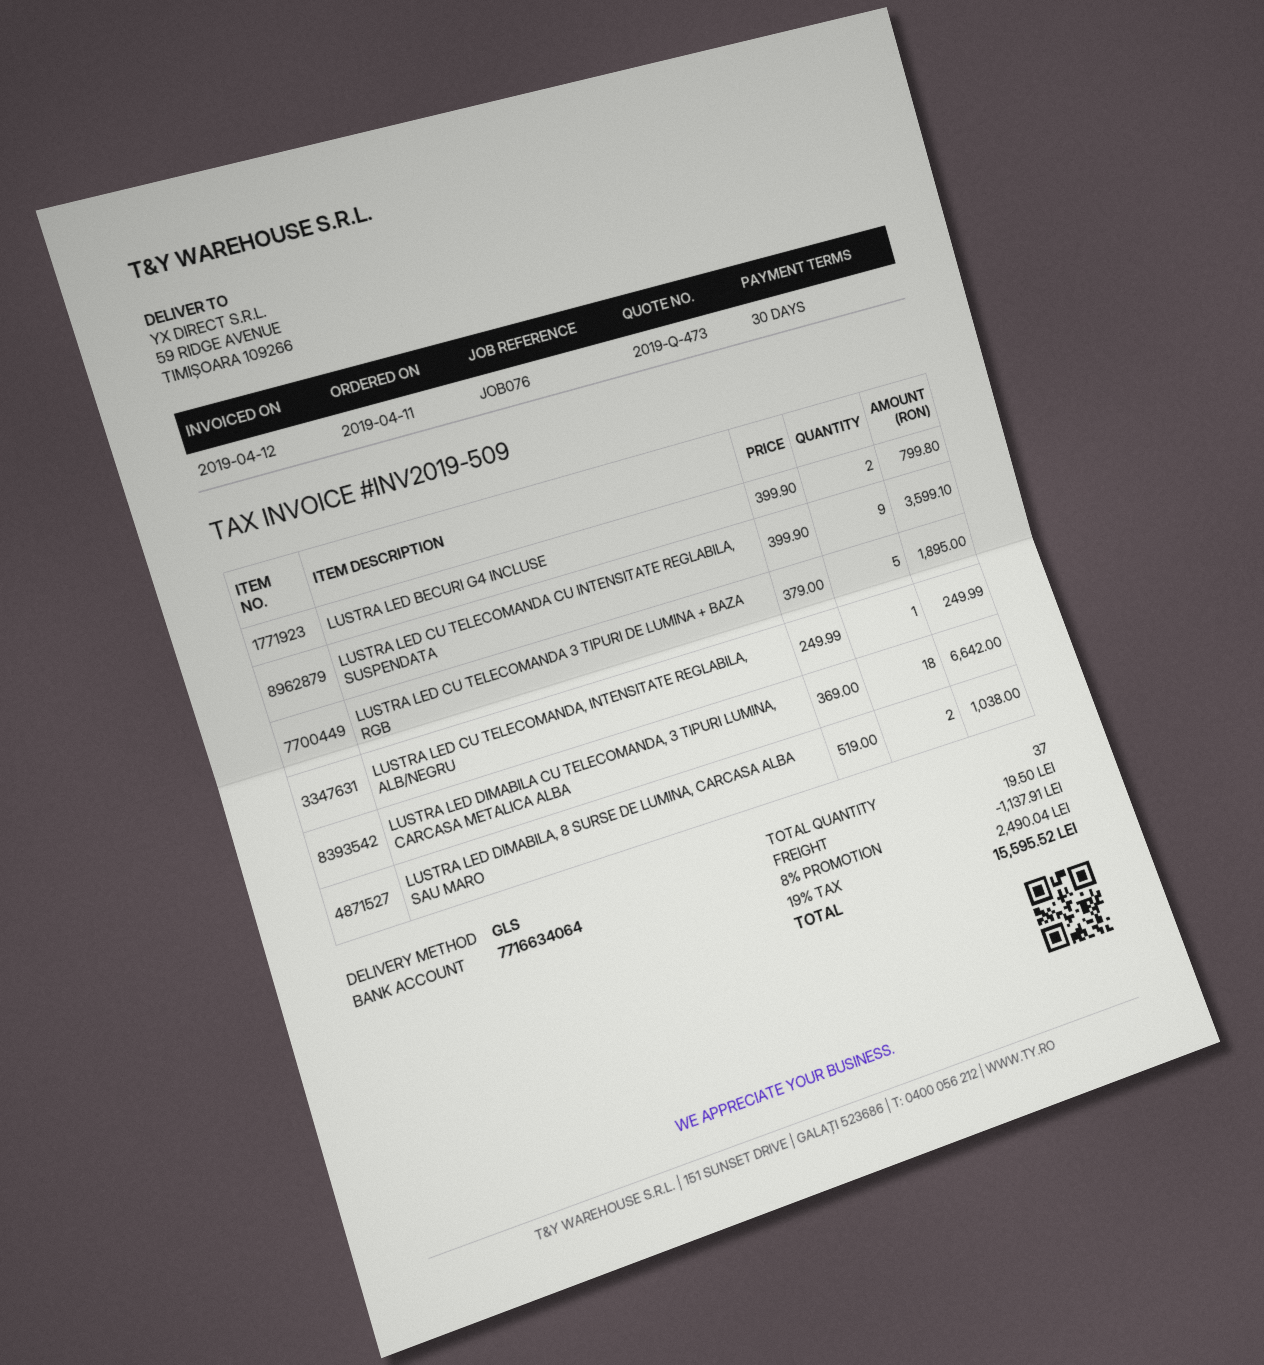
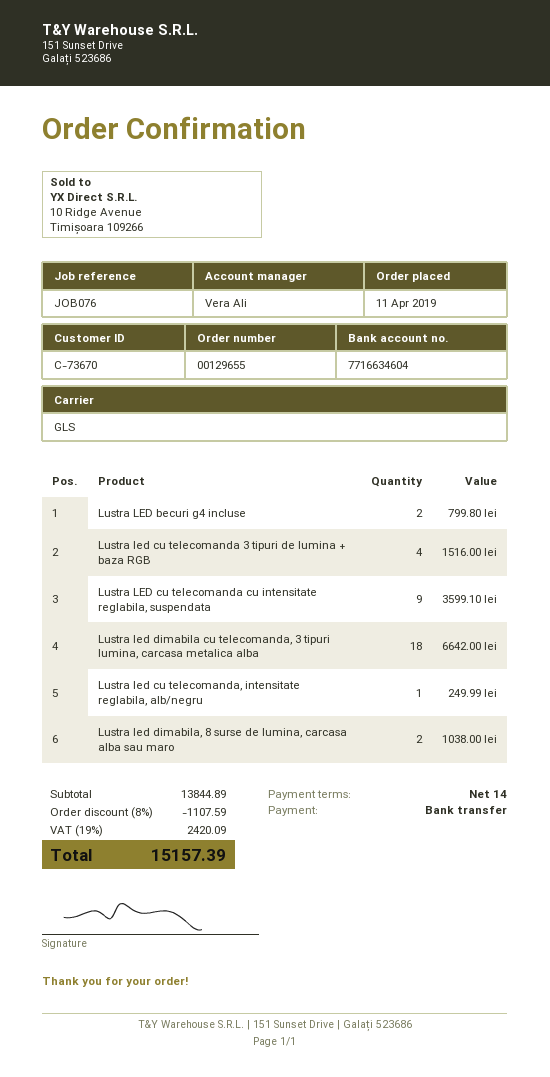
payment terms: 30 days -> 14 days
bank account: 7716634064 -> 7716634604
LUSTRA LED CU TELECOMANDA 3 TIPURI DE LUMINA + BAZA RGB: 5 for 1895.00 -> 4 for 1516.00
discount: 8% = 1137.91 -> 8% = 1107.59
shipping: 19.50 -> none
tax: 19% = 2490.04 -> 19% = 2420.09
total: 15595.52 -> 15157.39

